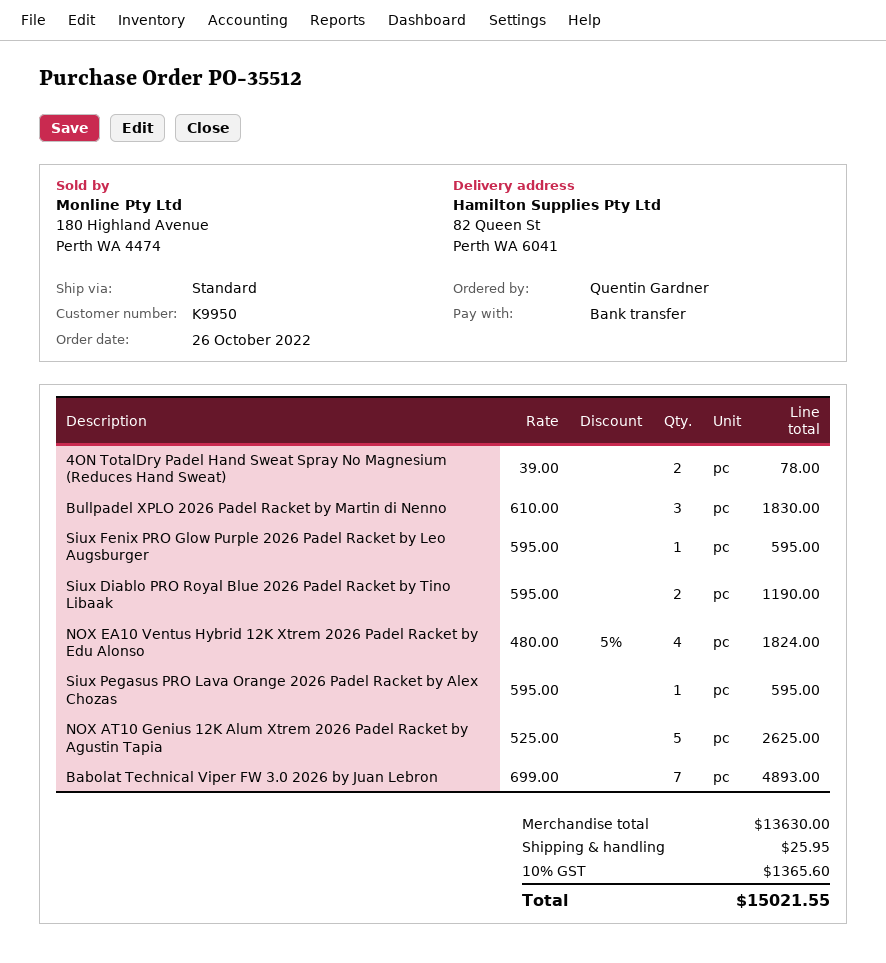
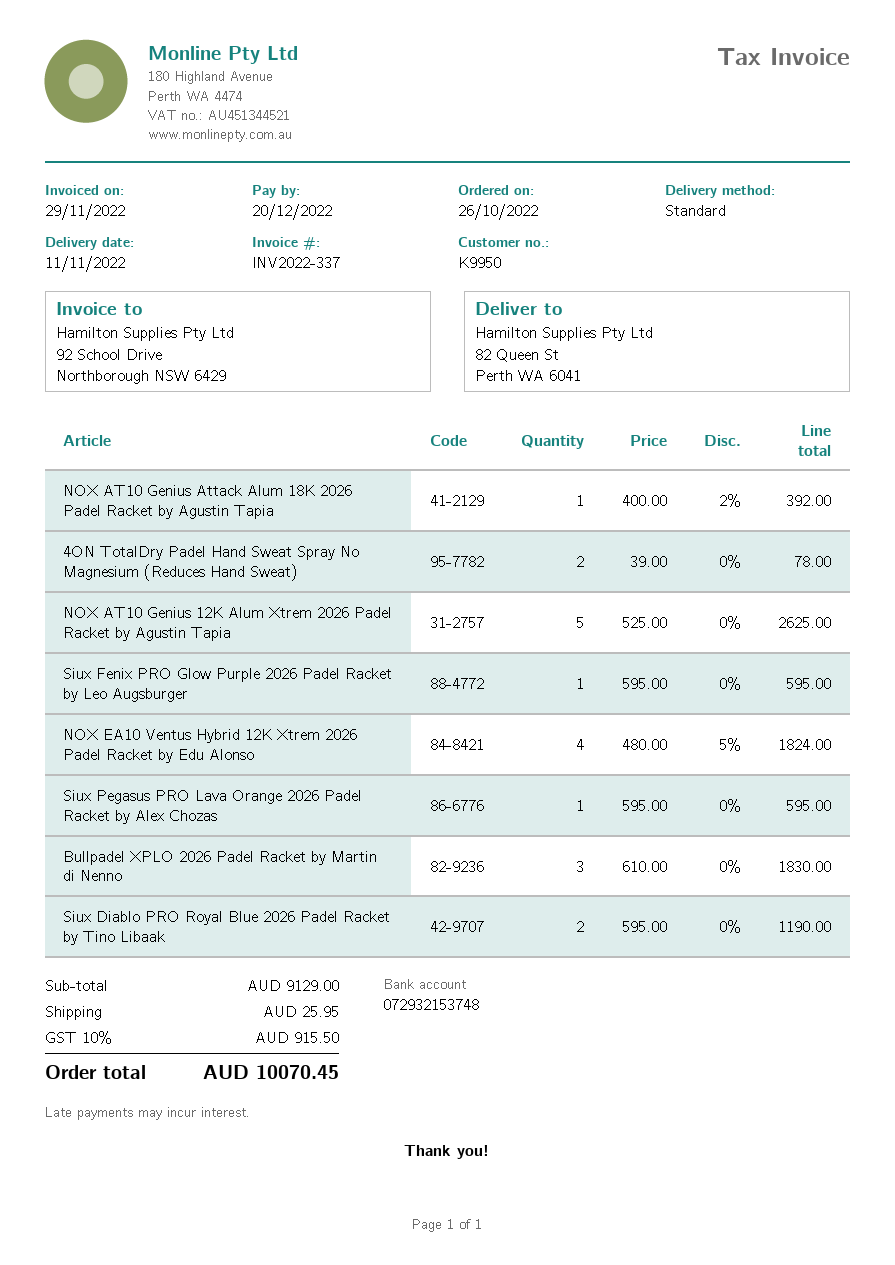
Babolat Technical Viper FW 3.0 2026 by Juan Lebron: 7 x 699.00 = 4893.00 -> none
NOX AT10 Genius Attack Alum 18K 2026 Padel Racket by Agustin Tapia: none -> 1 x 400.00 - 2% = 392.00
subtotal: 13630.00 -> 9129.00
tax: 10% = 1365.60 -> 10% = 915.50
total: 15021.55 -> 10070.45

